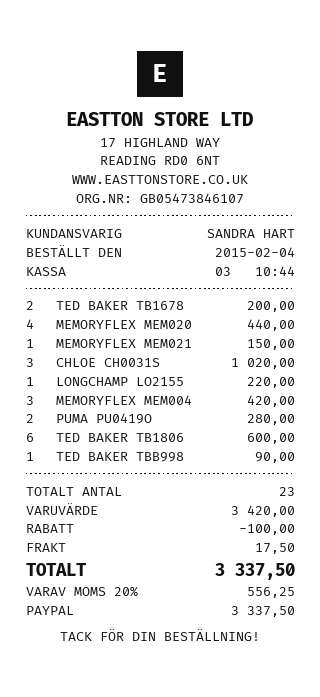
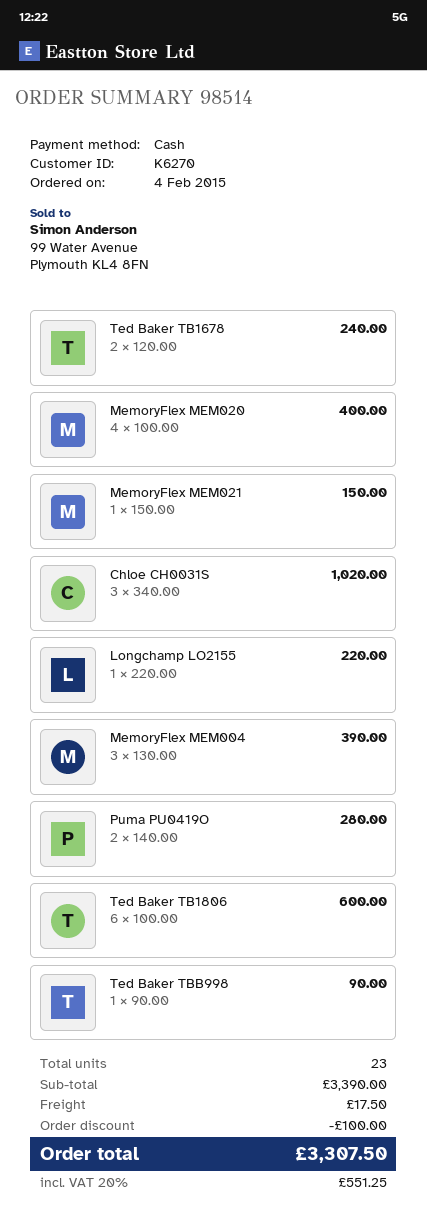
payment method: PayPal -> cash
TED BAKER TB1678: 2 for 200.00 -> 2 for 240.00
MEMORYFLEX MEM020: 4 for 440.00 -> 4 for 400.00
MEMORYFLEX MEM004: 3 for 420.00 -> 3 for 390.00
subtotal: 3420.00 -> 3390.00
tax: 20% = 556.25 -> 20% = 551.25
total: 3337.50 -> 3307.50

